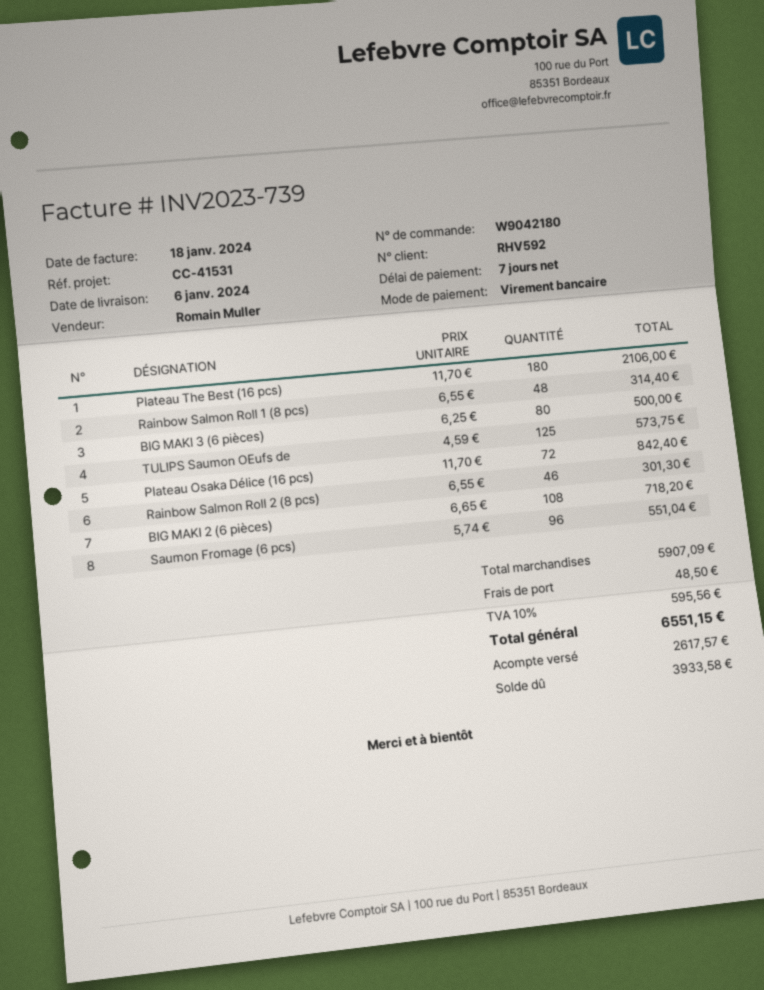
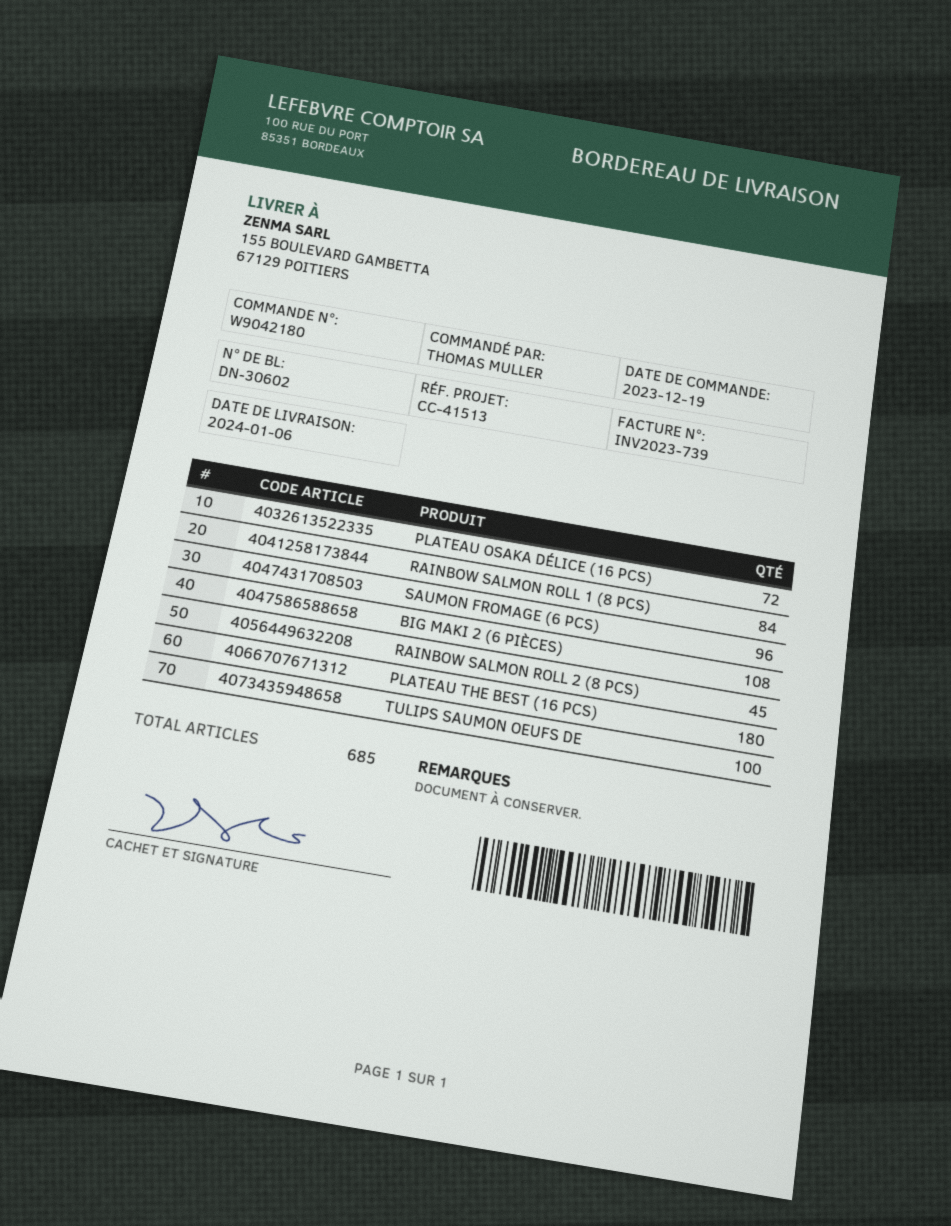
reference: CC-41531 -> CC-41513
Rainbow Salmon Roll 1 (8 pcs): 48 -> 84
BIG MAKI 3 (6 pièces): 80 -> none
TULIPS Saumon OEufs de: 125 -> 100
Rainbow Salmon Roll 2 (8 pcs): 46 -> 45

